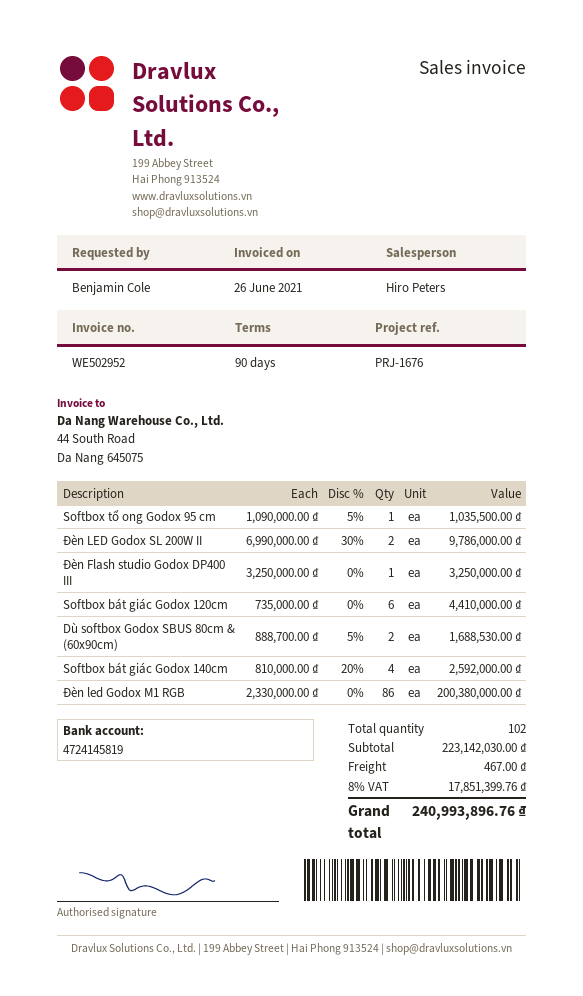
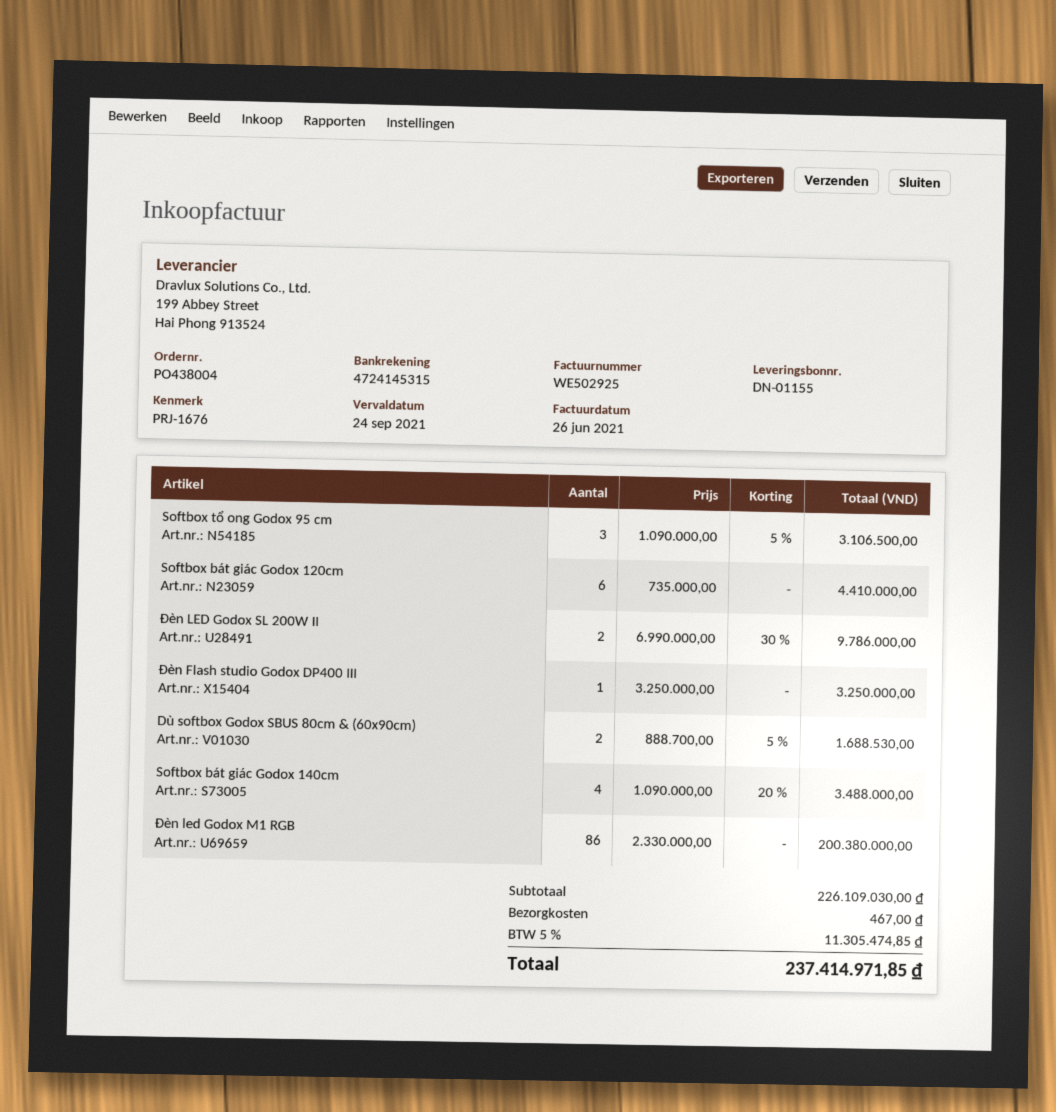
invoice number: WE502952 -> WE502925
bank account: 4724145819 -> 4724145315
Softbox tổ ong Godox 95 cm: 1 x 1090000.00 - 5% = 1035500.00 -> 3 x 1090000.00 - 5% = 3106500.00
Softbox bát giác Godox 140cm: 4 x 810000.00 - 20% = 2592000.00 -> 4 x 1090000.00 - 20% = 3488000.00
subtotal: 223142030.00 -> 226109030.00
tax: 8% = 17851399.76 -> 5% = 11305474.85
total: 240993896.76 -> 237414971.85

